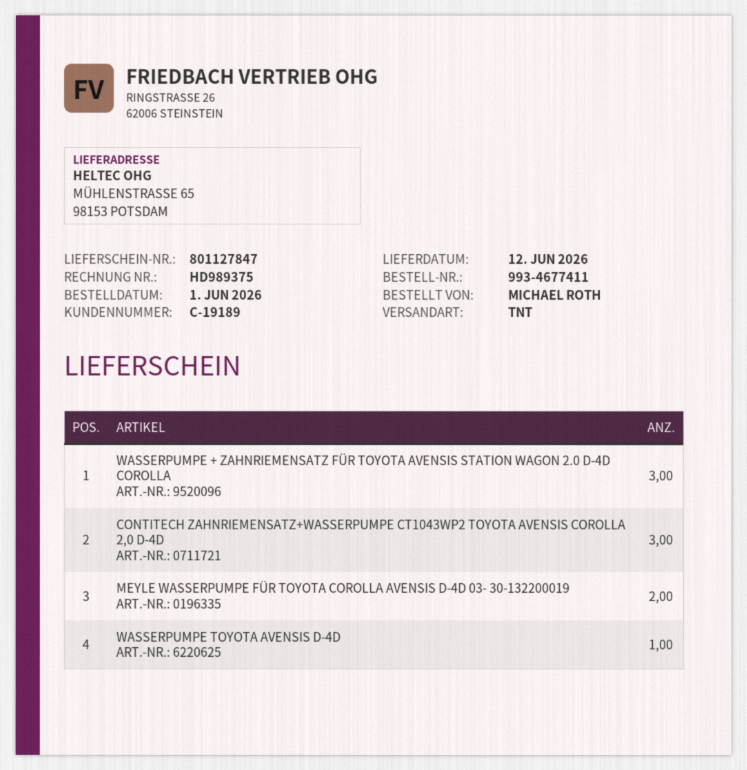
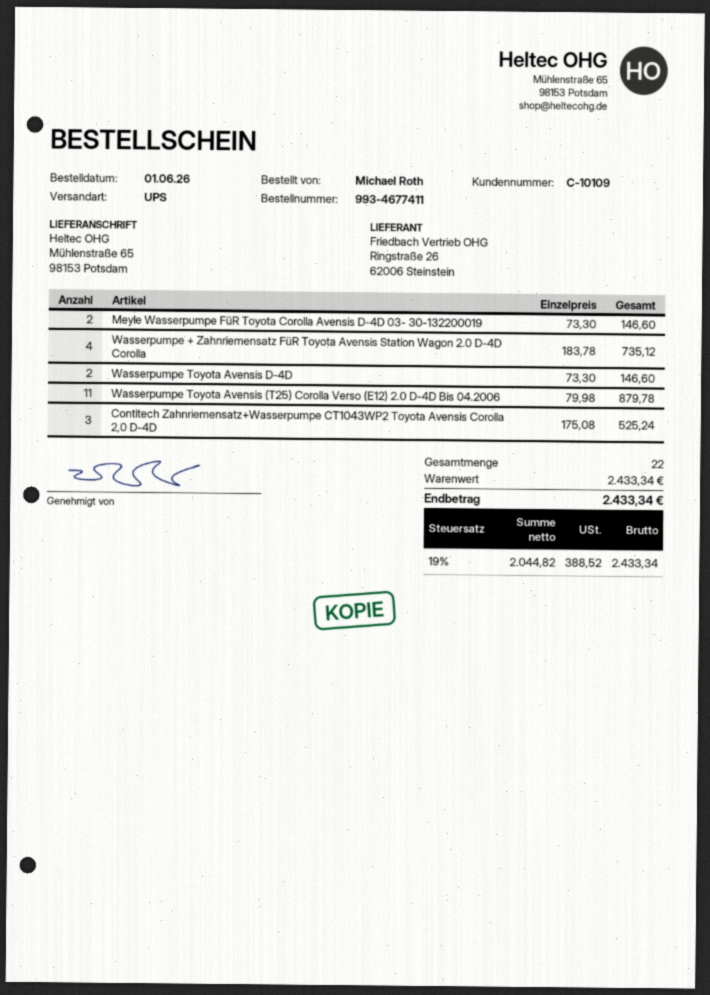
customer number: C-19189 -> C-10109
shipping method: TNT -> UPS
WASSERPUMPE + ZAHNRIEMENSATZ FÜR TOYOTA AVENSIS STATION WAGON 2.0 D-4D COROLLA: 3 -> 4
WASSERPUMPE TOYOTA AVENSIS D-4D: 1 -> 2
Wasserpumpe Toyota Avensis (T25) Corolla Verso (E12) 2.0 D-4D Bis 04.2006: none -> 11

